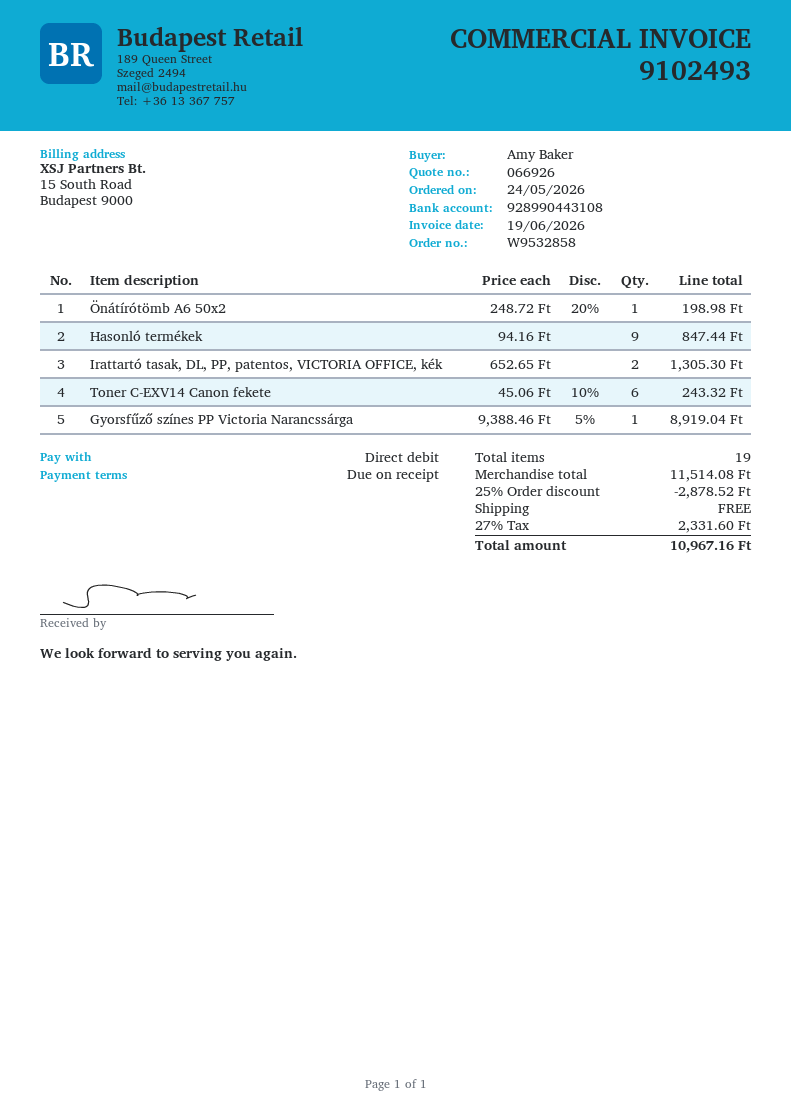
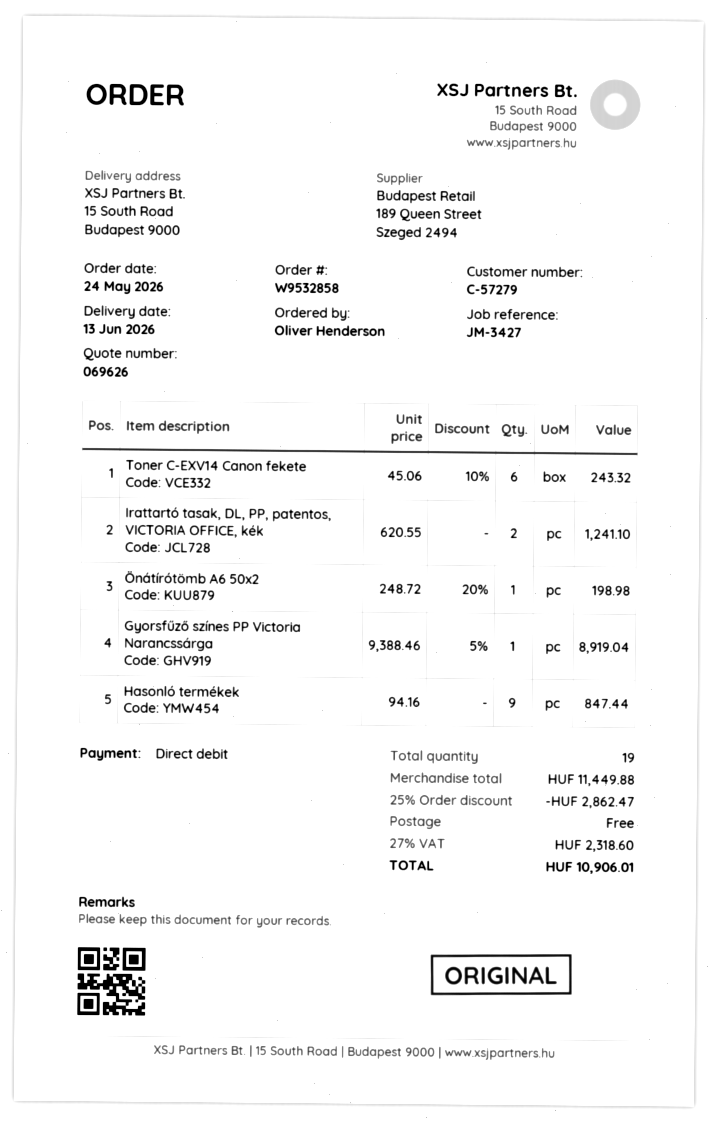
quote number: 066926 -> 069626
ordered by: Amy Baker -> Oliver Henderson
Irattartó tasak, DL, PP, patentos, VICTORIA OFFICE, kék: 2 x 652.65 = 1305.30 -> 2 x 620.55 = 1241.10
subtotal: 11514.08 -> 11449.88
discount: 25% = 2878.52 -> 25% = 2862.47
tax: 27% = 2331.60 -> 27% = 2318.60
total: 10967.16 -> 10906.01

